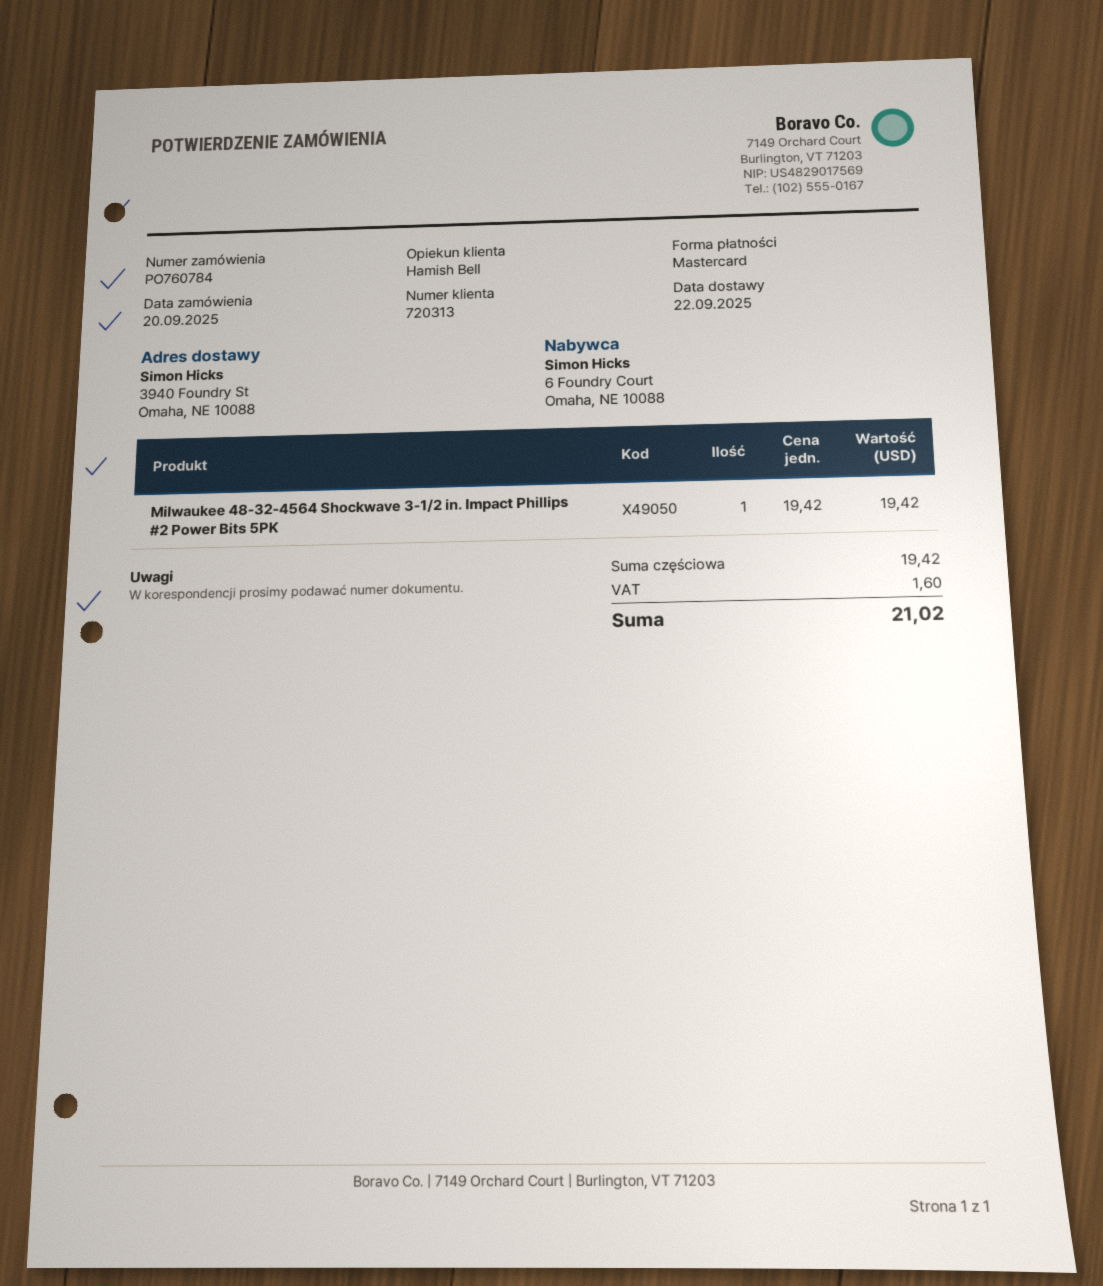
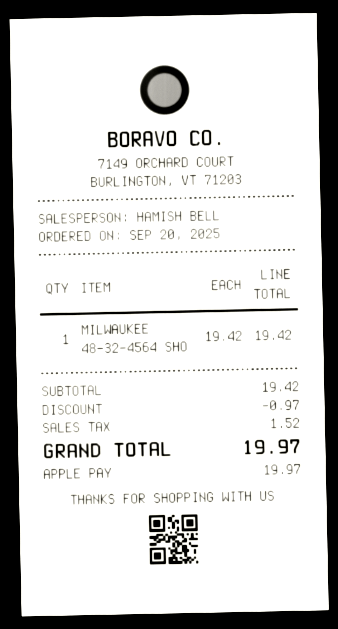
payment method: Mastercard -> Apple Pay
discount: none -> 0.97
tax: 1.60 -> 1.52
total: 21.02 -> 19.97

